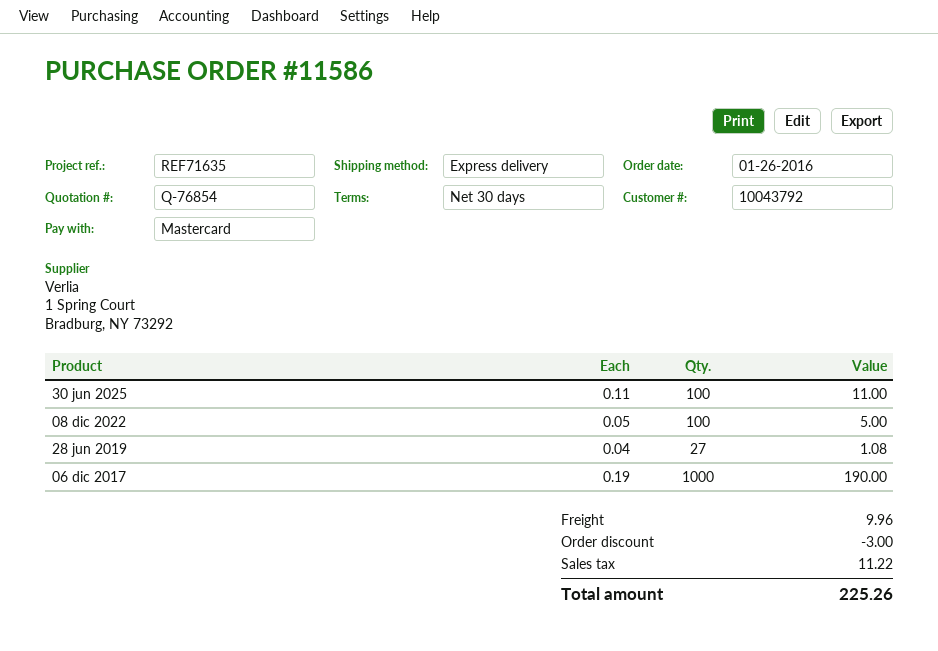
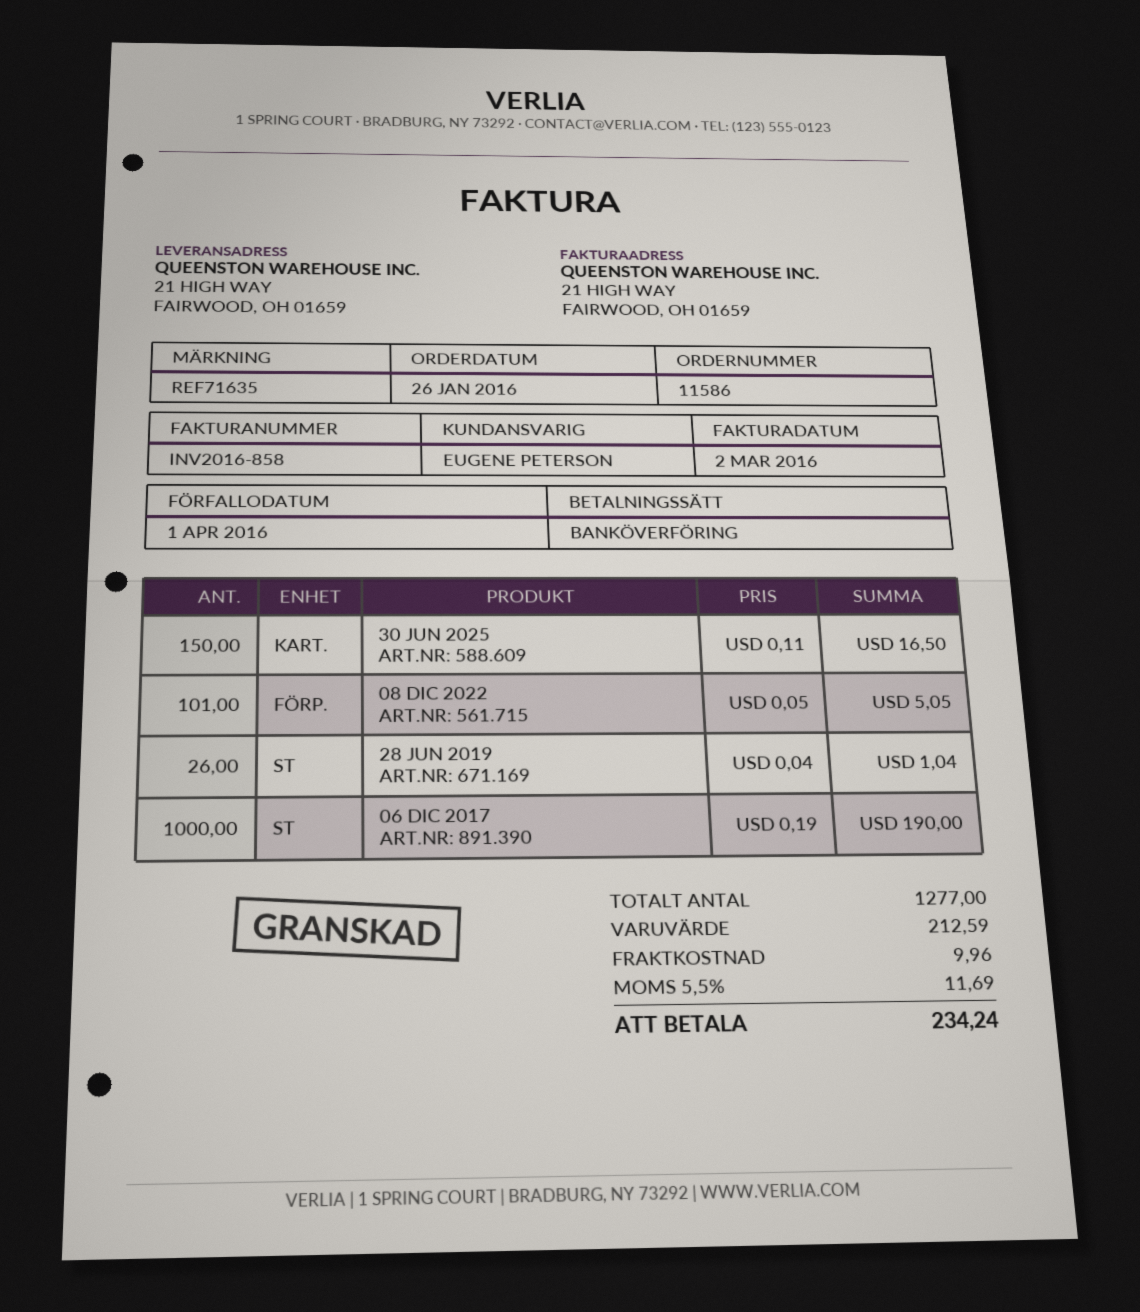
payment method: Mastercard -> bank transfer
30 jun 2025: 100 x 0.11 = 11.00 -> 150 x 0.11 = 16.50
08 dic 2022: 100 x 0.05 = 5.00 -> 101 x 0.05 = 5.05
28 jun 2019: 27 x 0.04 = 1.08 -> 26 x 0.04 = 1.04
discount: 3.00 -> none
tax: 11.22 -> 11.69
total: 225.26 -> 234.24

